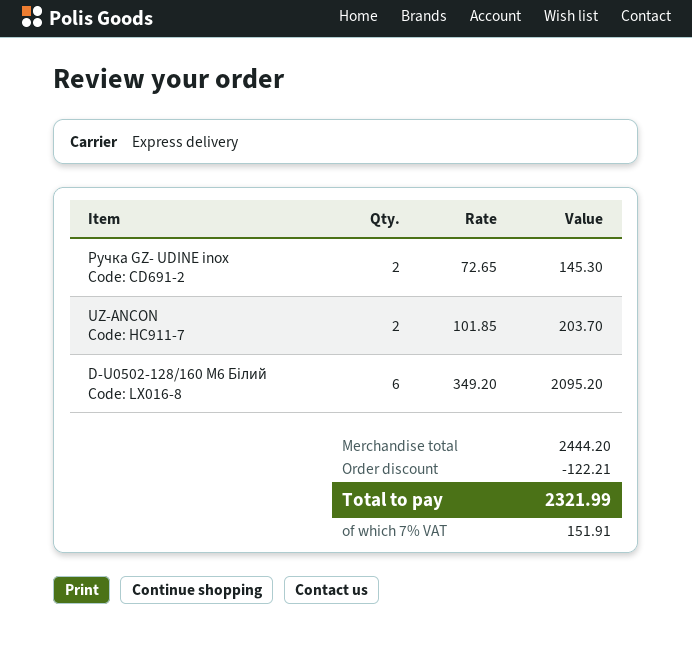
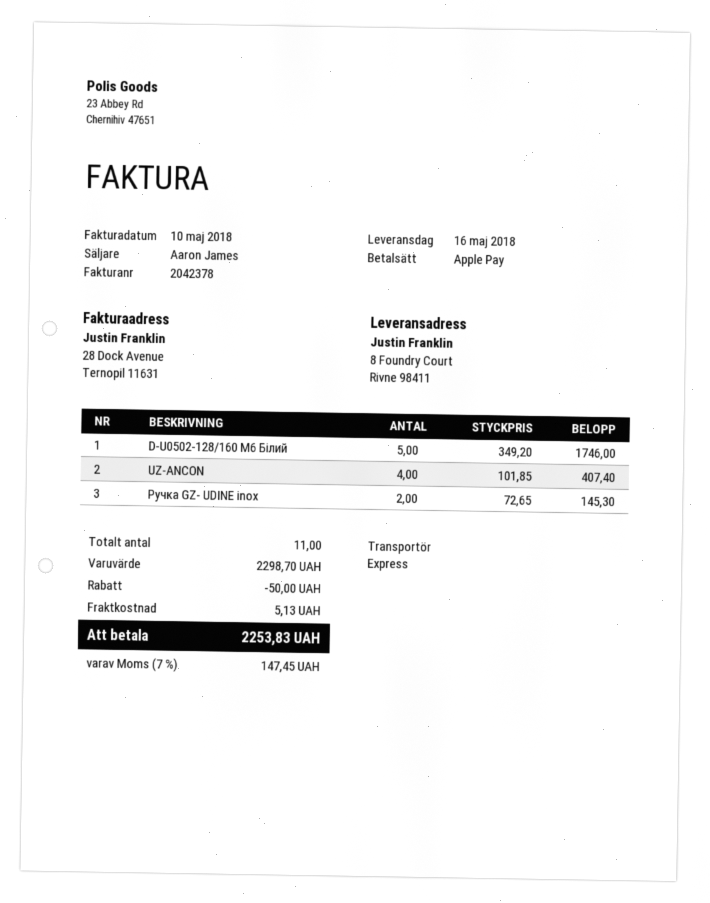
UZ-ANCON: 2 x 101.85 = 203.70 -> 4 x 101.85 = 407.40
D-U0502-128/160 M6 Білий: 6 x 349.20 = 2095.20 -> 5 x 349.20 = 1746.00
subtotal: 2444.20 -> 2298.70
discount: 122.21 -> 50.00
shipping: none -> 5.13
tax: 7% = 151.91 -> 7% = 147.45
total: 2321.99 -> 2253.83

